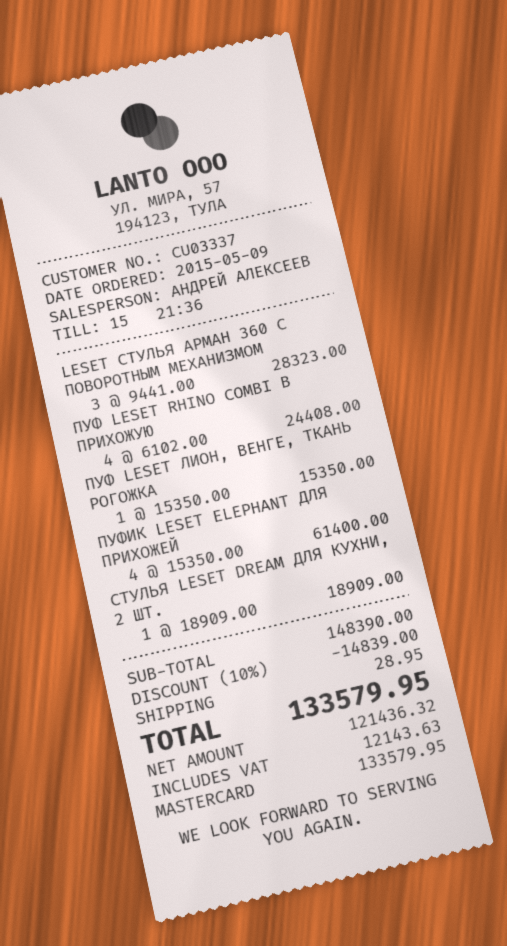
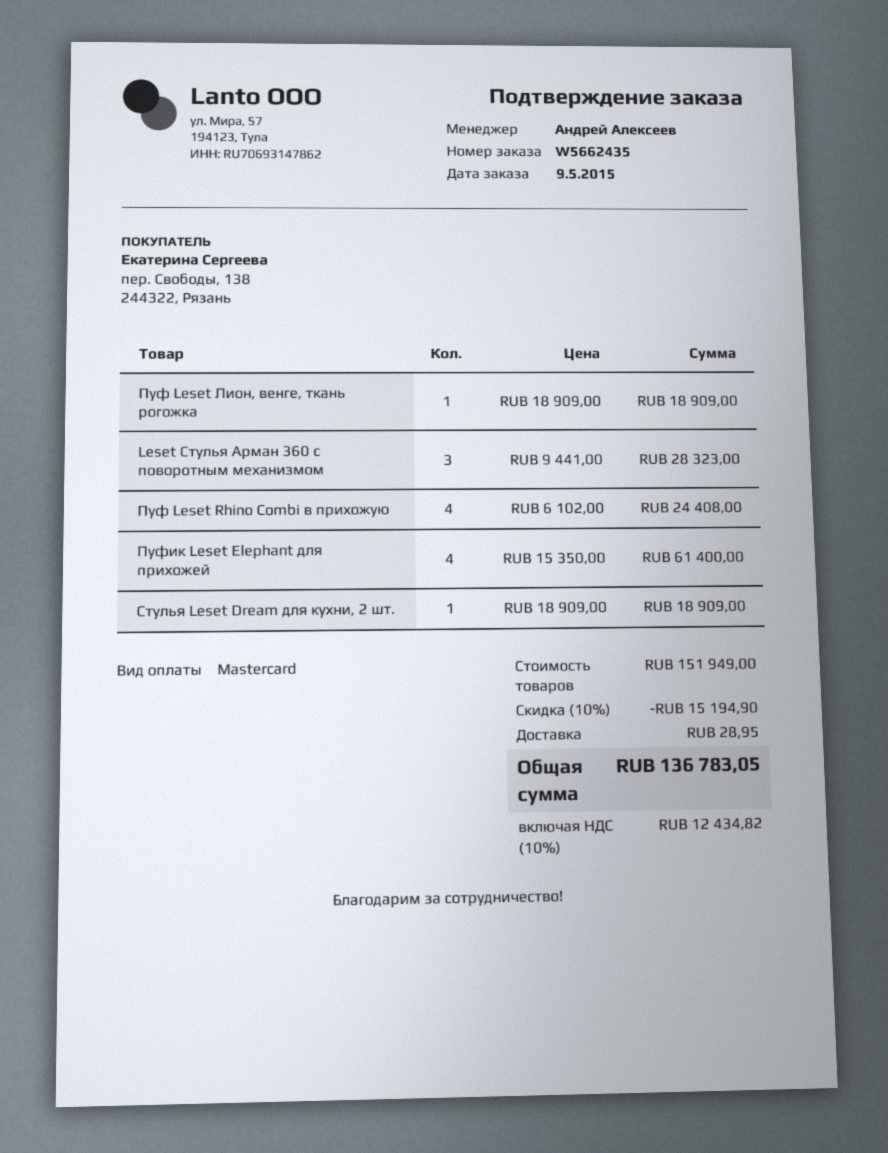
ПУФ LESET ЛИОН, ВЕНГЕ, ТКАНЬ РОГОЖКА: 1 x 15350.00 = 15350.00 -> 1 x 18909.00 = 18909.00
subtotal: 148390.00 -> 151949.00
discount: 10% = 14839.00 -> 10% = 15194.90
tax: 12143.63 -> 12434.82
total: 133579.95 -> 136783.05

